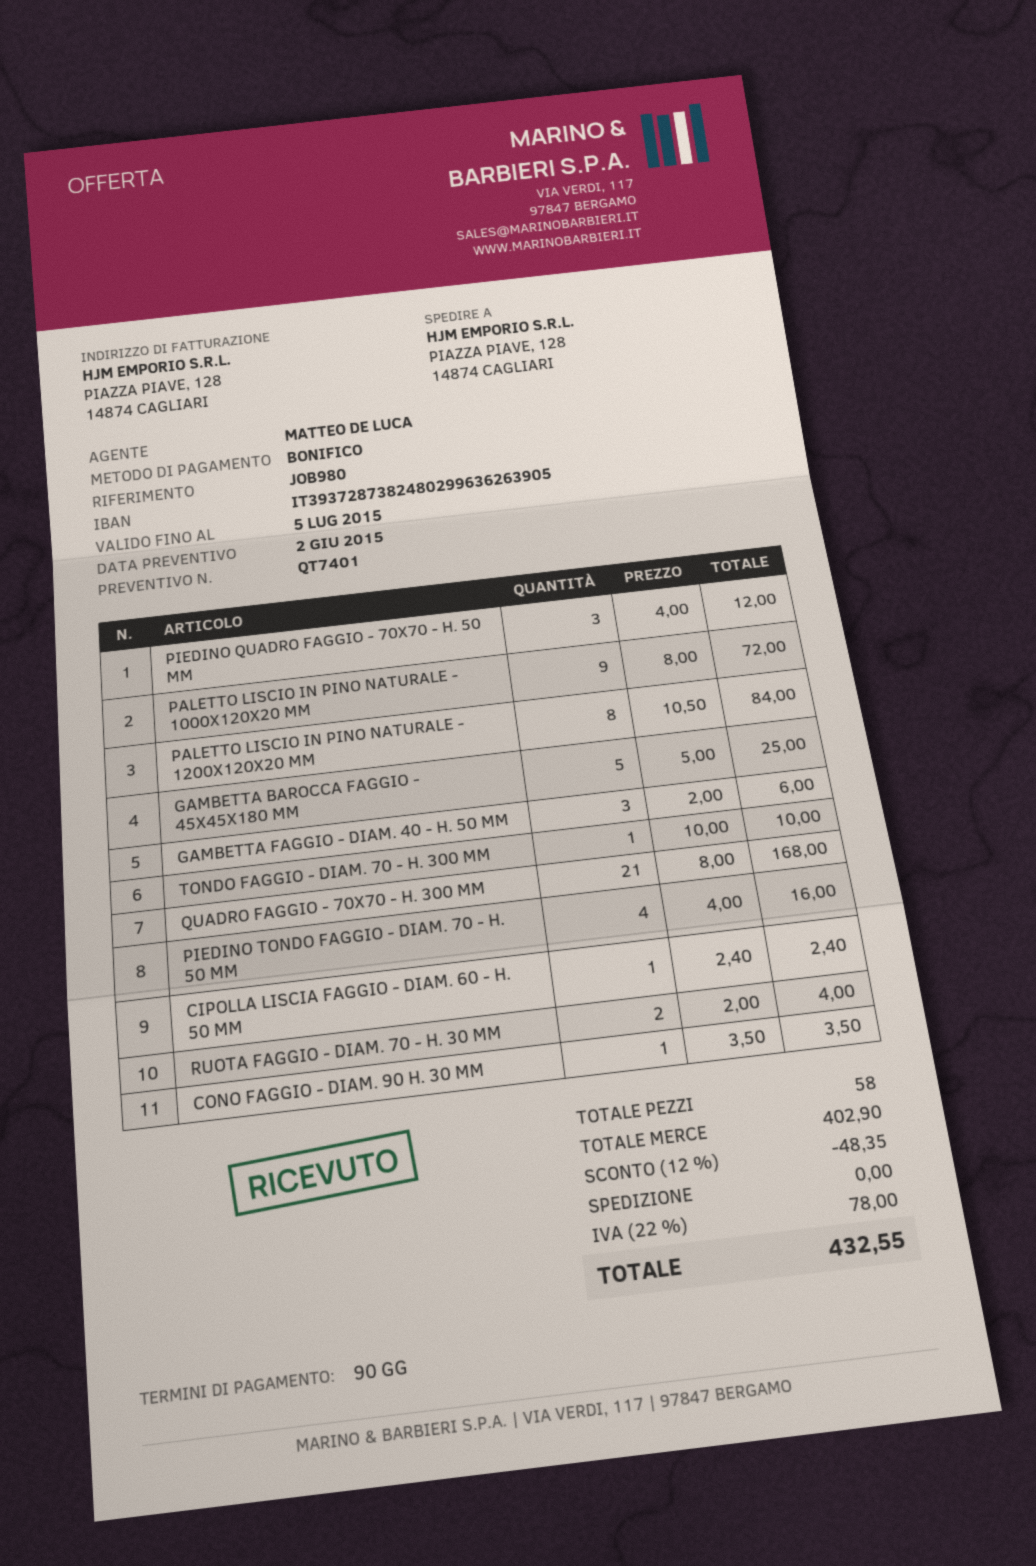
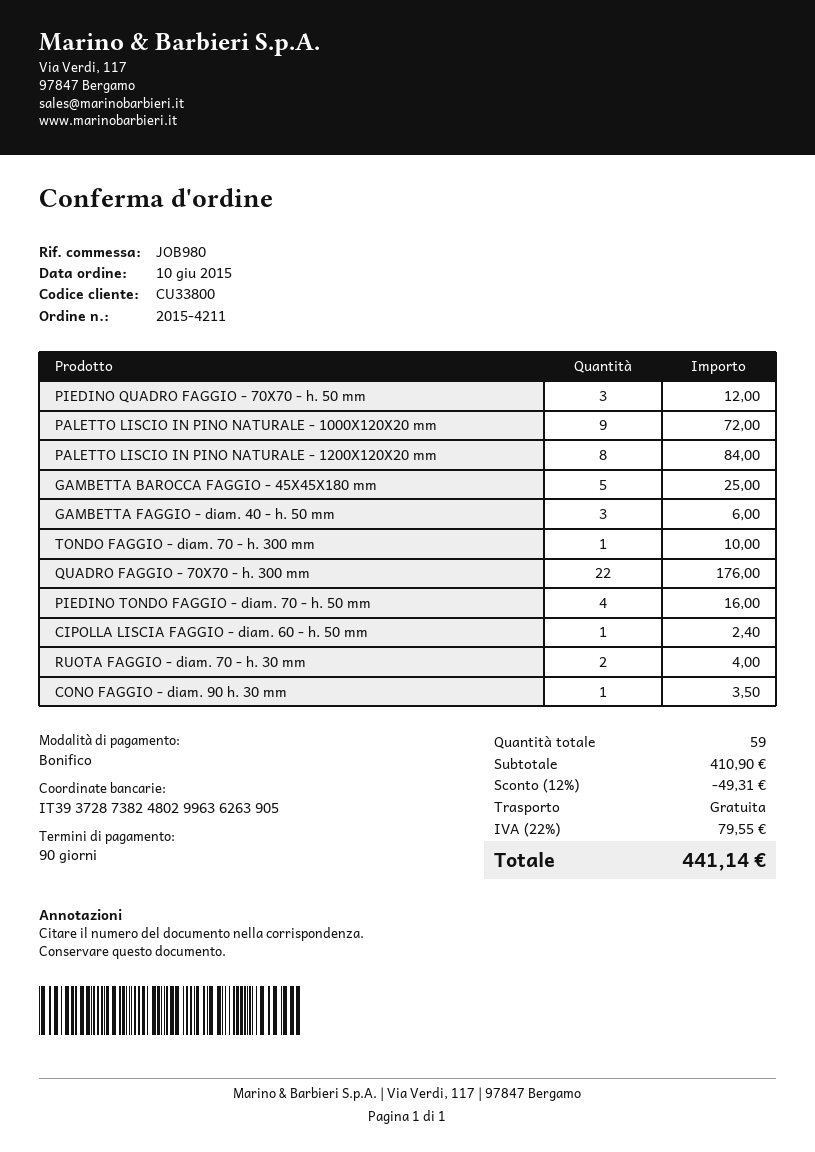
QUADRO FAGGIO - 70X70 - H. 300 MM: 21 for 168.00 -> 22 for 176.00
total quantity: 58 -> 59
subtotal: 402.90 -> 410.90
discount: 12% = 48.35 -> 12% = 49.31
tax: 22% = 78.00 -> 22% = 79.55
total: 432.55 -> 441.14

